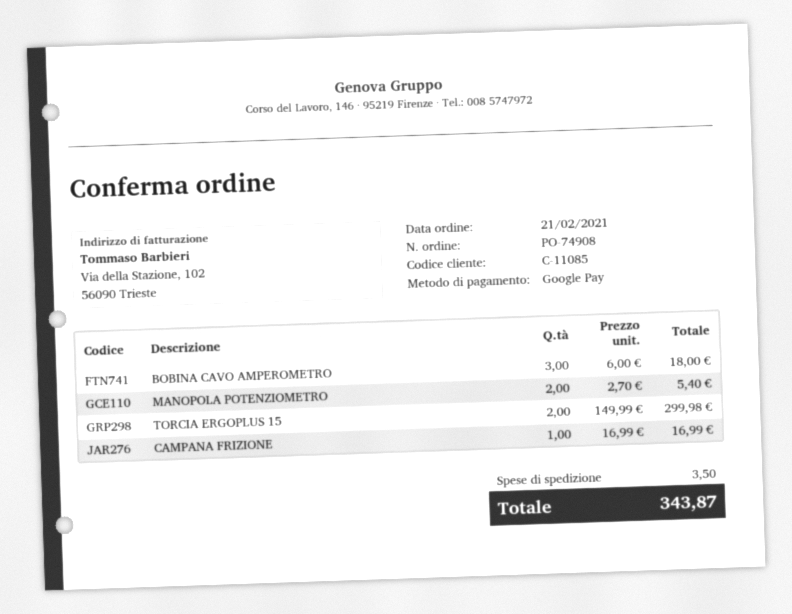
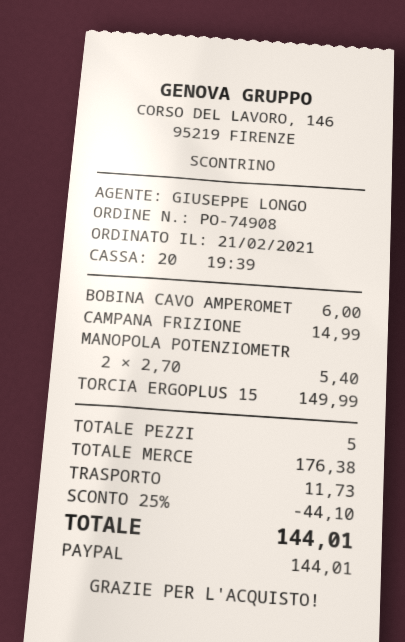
payment method: Google Pay -> PayPal
BOBINA CAVO AMPEROMETRO: 3 x 6.00 = 18.00 -> 1 x 6.00 = 6.00
TORCIA ERGOPLUS 15: 2 x 149.99 = 299.98 -> 1 x 149.99 = 149.99
CAMPANA FRIZIONE: 1 x 16.99 = 16.99 -> 1 x 14.99 = 14.99
discount: none -> 25% = 44.10
shipping: 3.50 -> 11.73
total: 343.87 -> 144.01

